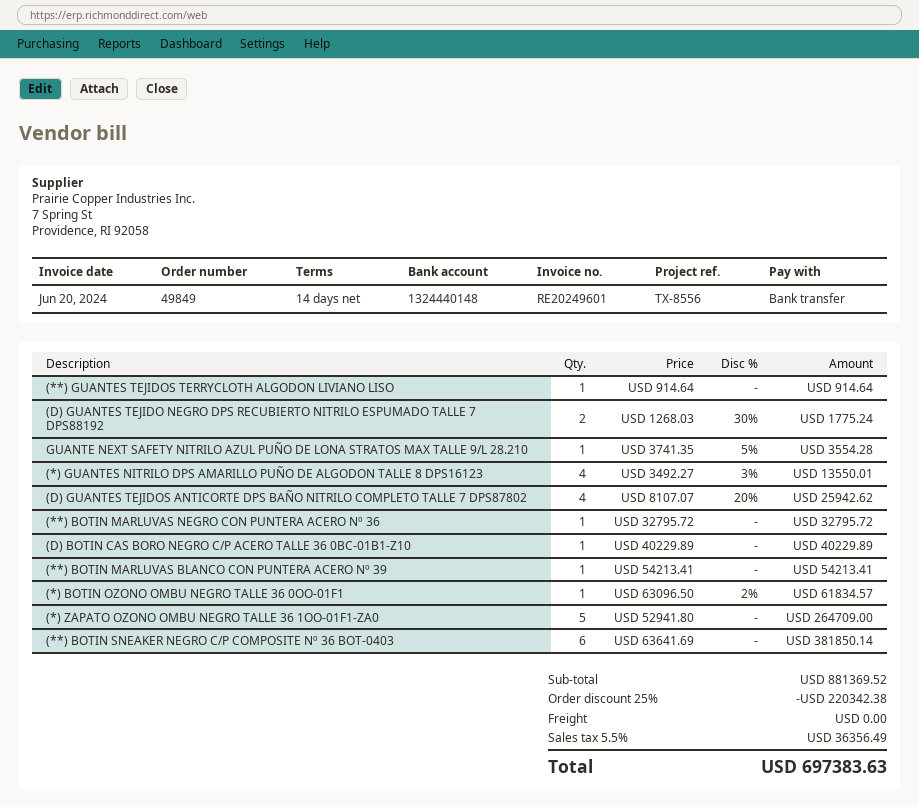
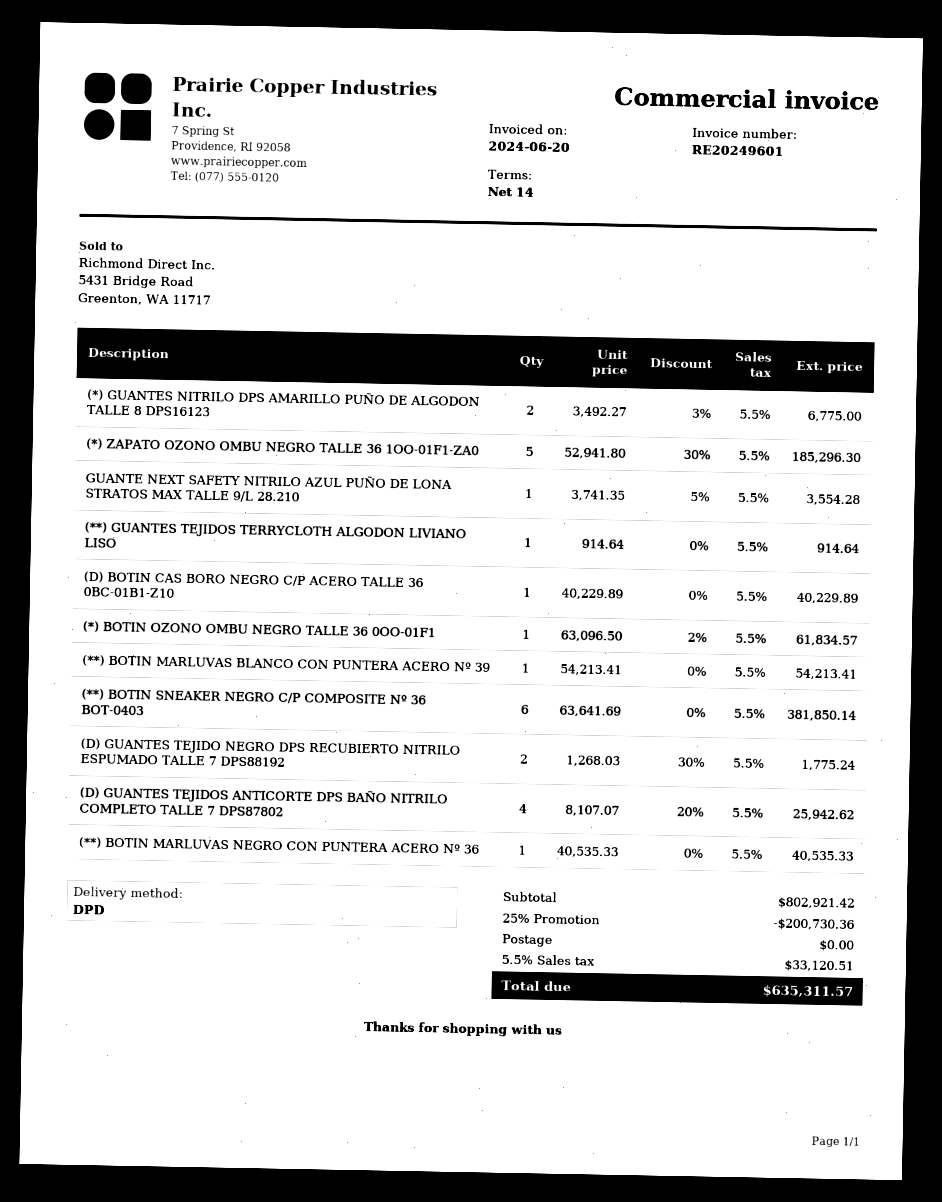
(*) GUANTES NITRILO DPS AMARILLO PUÑO DE ALGODON TALLE 8 DPS16123: 4 x 3492.27 - 3% = 13550.01 -> 2 x 3492.27 - 3% = 6775.00
(**) BOTIN MARLUVAS NEGRO CON PUNTERA ACERO Nº 36: 1 x 32795.72 = 32795.72 -> 1 x 40535.33 = 40535.33
(*) ZAPATO OZONO OMBU NEGRO TALLE 36 1OO-01F1-ZA0: 5 x 52941.80 = 264709.00 -> 5 x 52941.80 - 30% = 185296.30
subtotal: 881369.52 -> 802921.42
discount: 25% = 220342.38 -> 25% = 200730.36
tax: 5.5% = 36356.49 -> 5.5% = 33120.51
total: 697383.63 -> 635311.57

